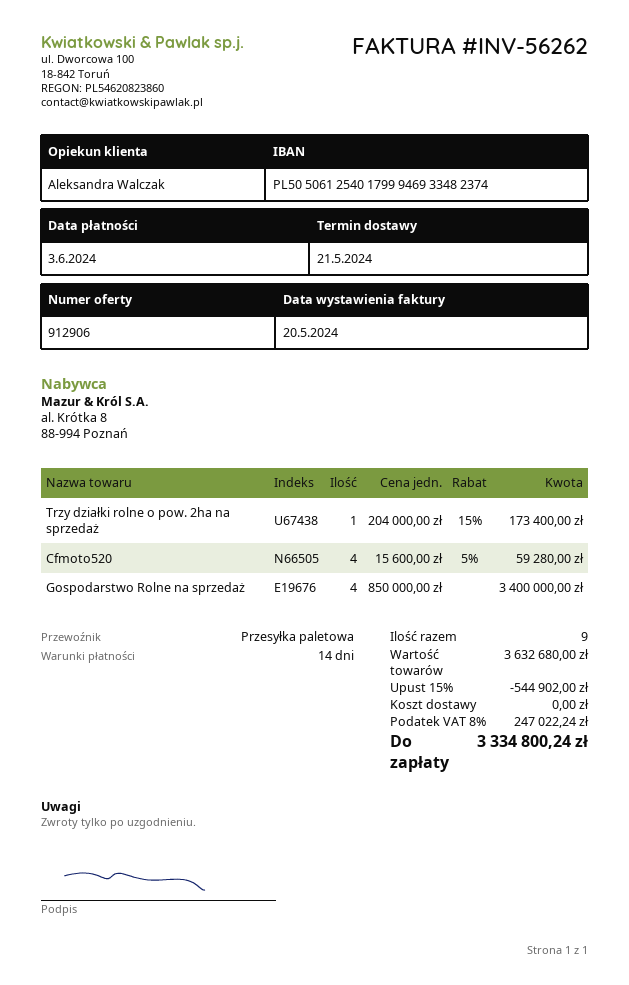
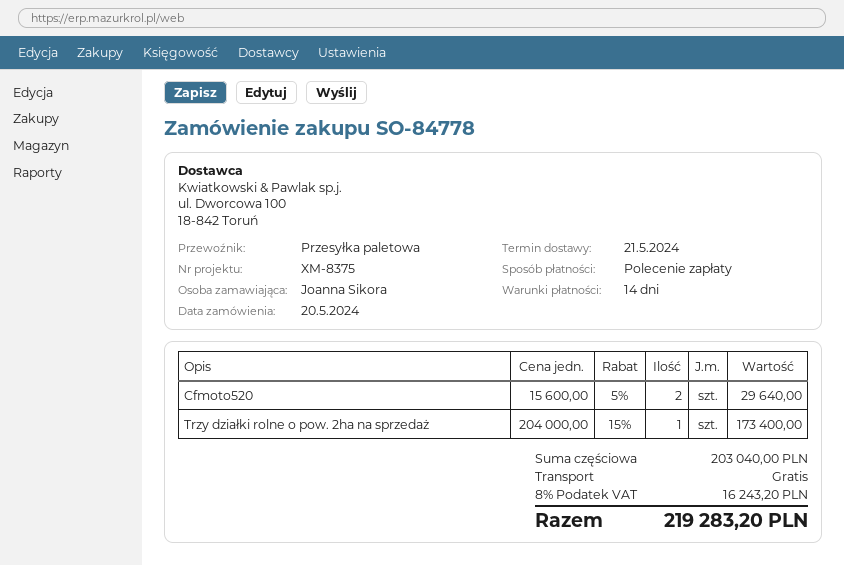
Cfmoto520: 4 x 15600.00 - 5% = 59280.00 -> 2 x 15600.00 - 5% = 29640.00
Gospodarstwo Rolne na sprzedaż: 4 x 850000.00 = 3400000.00 -> none
subtotal: 3632680.00 -> 203040.00
discount: 15% = 544902.00 -> none
tax: 8% = 247022.24 -> 8% = 16243.20
total: 3334800.24 -> 219283.20

